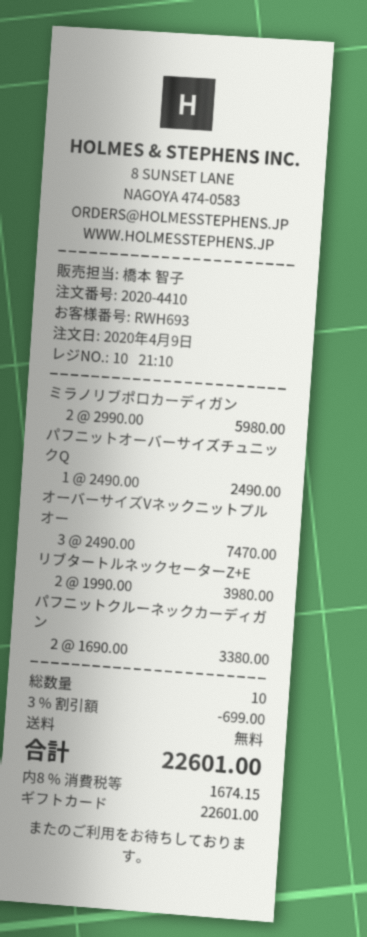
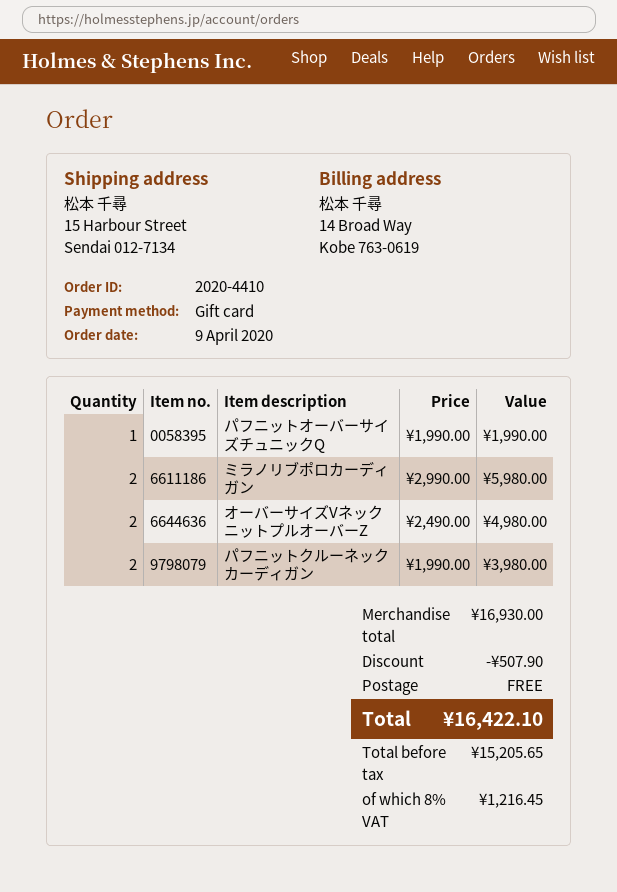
パフニットオーバーサイズチュニックQ: 1 x 2490.00 = 2490.00 -> 1 x 1990.00 = 1990.00
オーバーサイズVネックニットプルオー: 3 x 2490.00 = 7470.00 -> 2 x 2490.00 = 4980.00
リブタートルネックセーターZ+E: 2 x 1990.00 = 3980.00 -> none
パフニットクルーネックカーディガン: 2 x 1690.00 = 3380.00 -> 2 x 1990.00 = 3980.00
discount: 699.00 -> 507.90
tax: 8% = 1674.15 -> 8% = 1216.45
total: 22601.00 -> 16422.10

